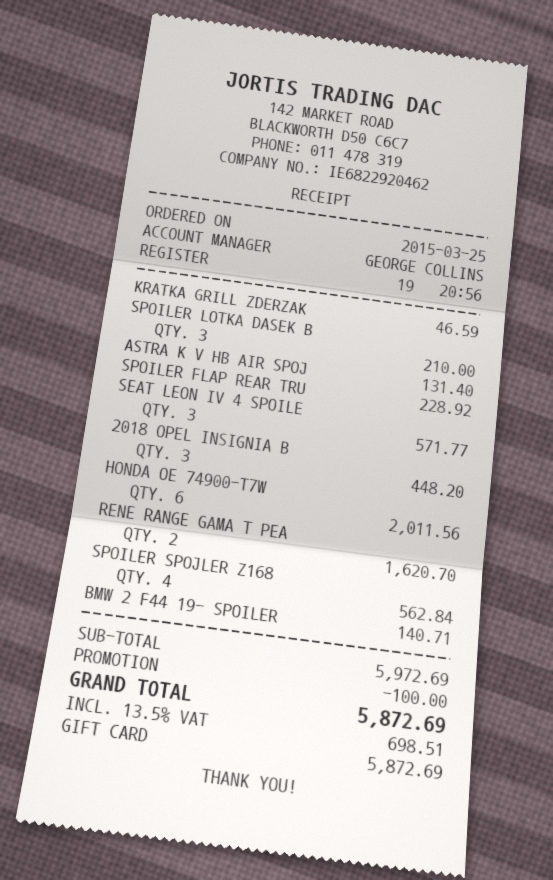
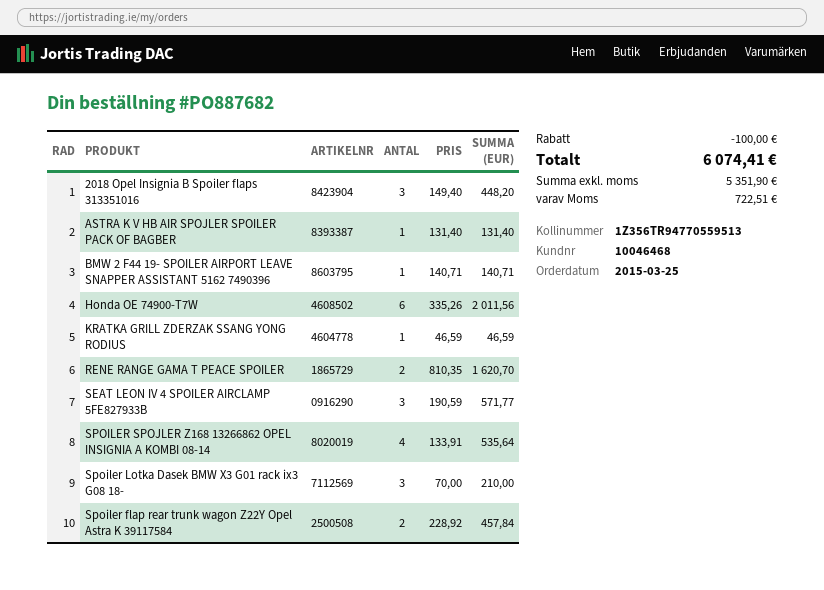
SPOILER FLAP REAR TRU: 1 for 228.92 -> 2 for 457.84
SPOILER SPOJLER Z168: 4 for 562.84 -> 4 for 535.64
tax: 698.51 -> 722.51
total: 5872.69 -> 6074.41

